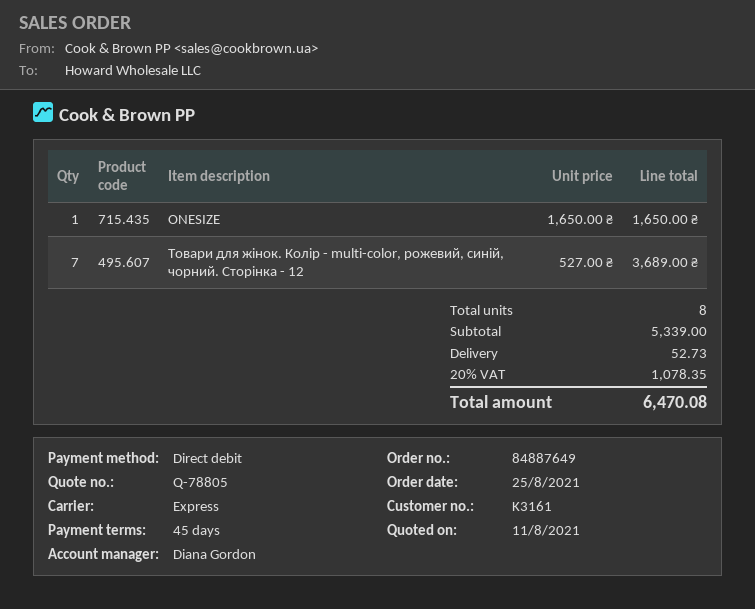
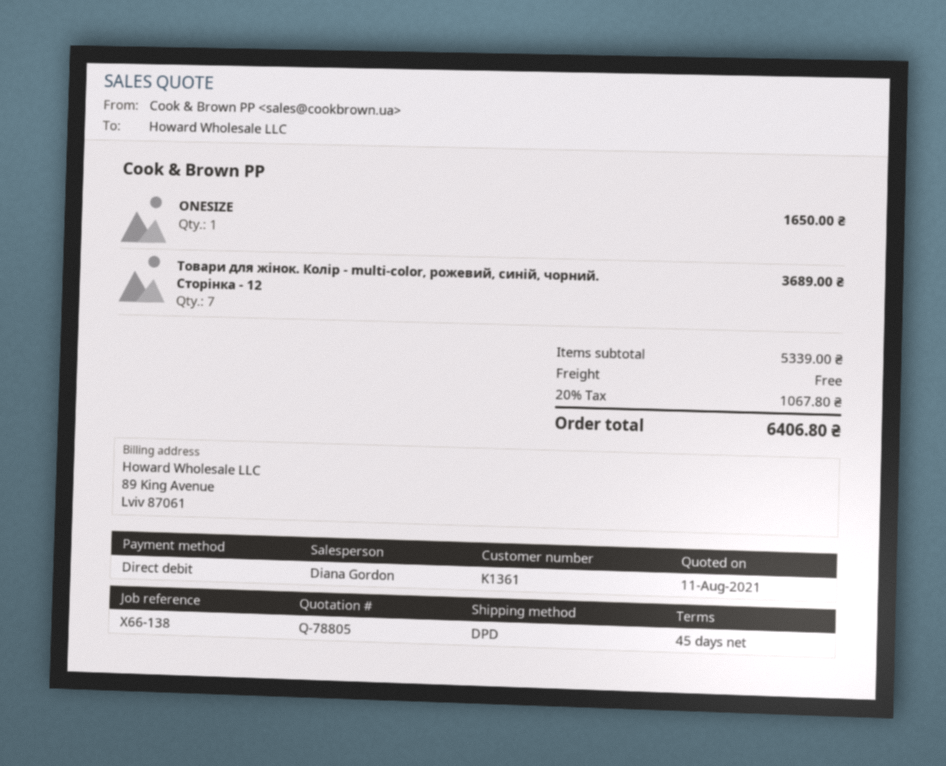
customer number: K3161 -> K1361
shipping method: express -> DPD
shipping: 52.73 -> 0.00
tax: 20% = 1078.35 -> 20% = 1067.80
total: 6470.08 -> 6406.80

